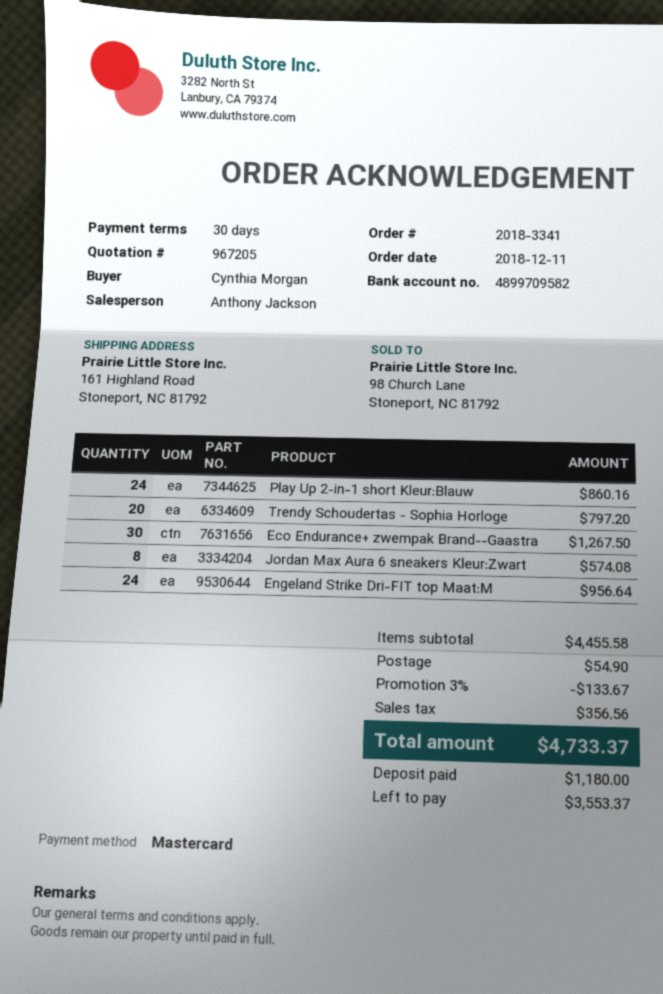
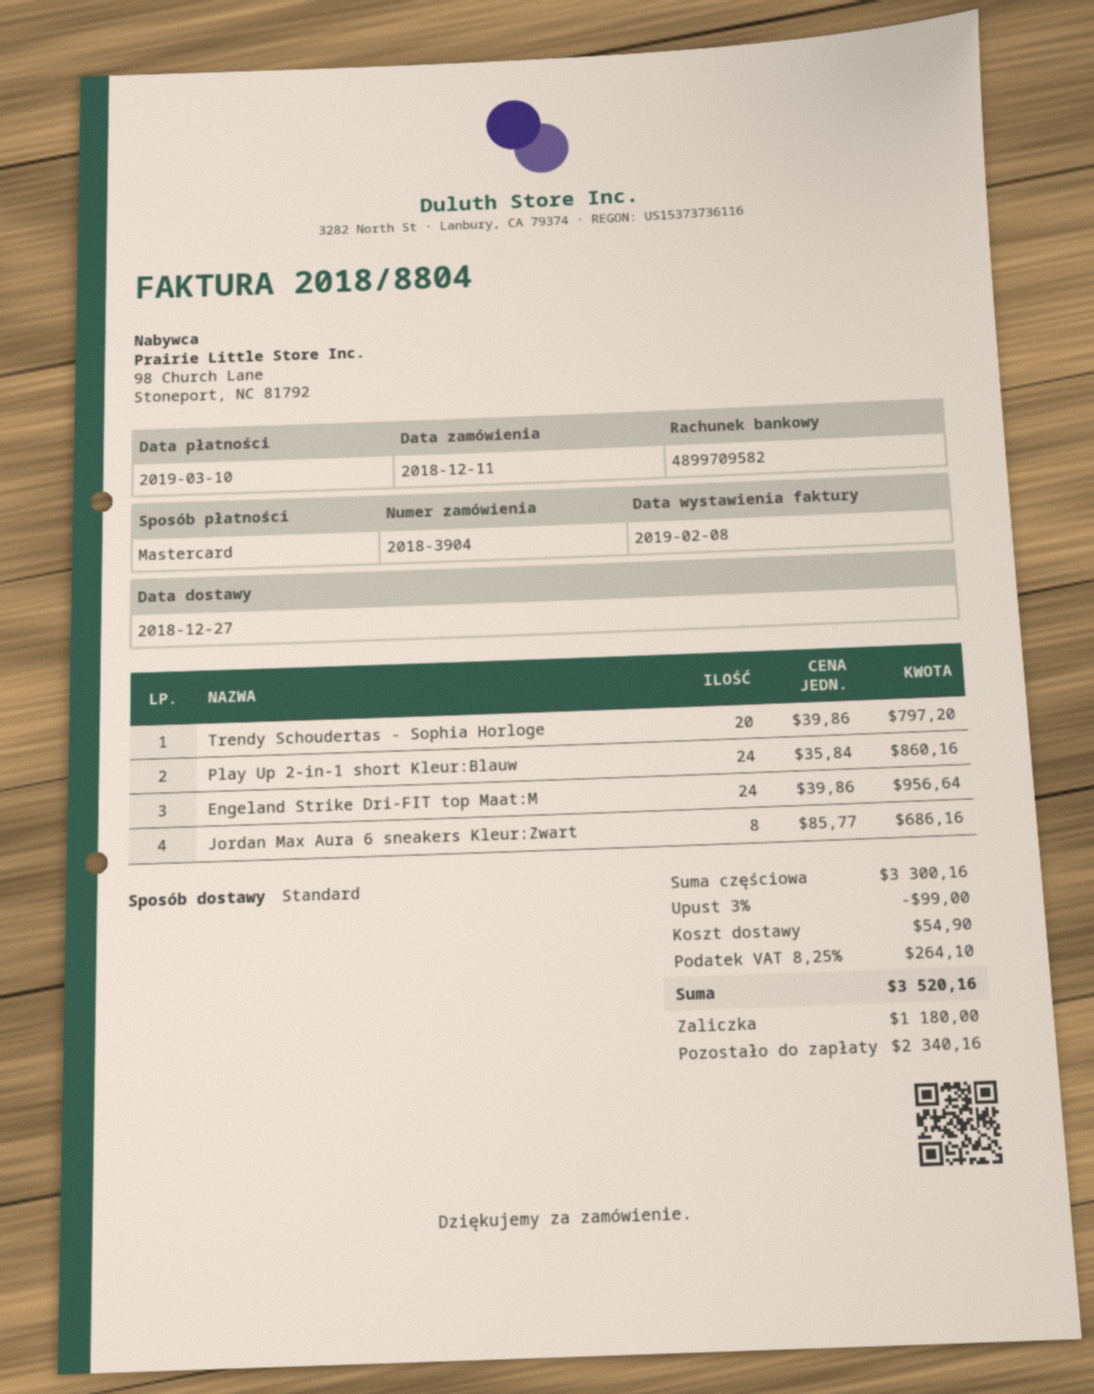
order number: 2018-3341 -> 2018-3904
Eco Endurance+ zwempak Brand--Gaastra: 30 for 1267.50 -> none
Jordan Max Aura 6 sneakers Kleur:Zwart: 8 for 574.08 -> 8 for 686.16
subtotal: 4455.58 -> 3300.16
discount: 3% = 133.67 -> 3% = 99.00
tax: 356.56 -> 264.10
total: 4733.37 -> 3520.16
balance: 3553.37 -> 2340.16

